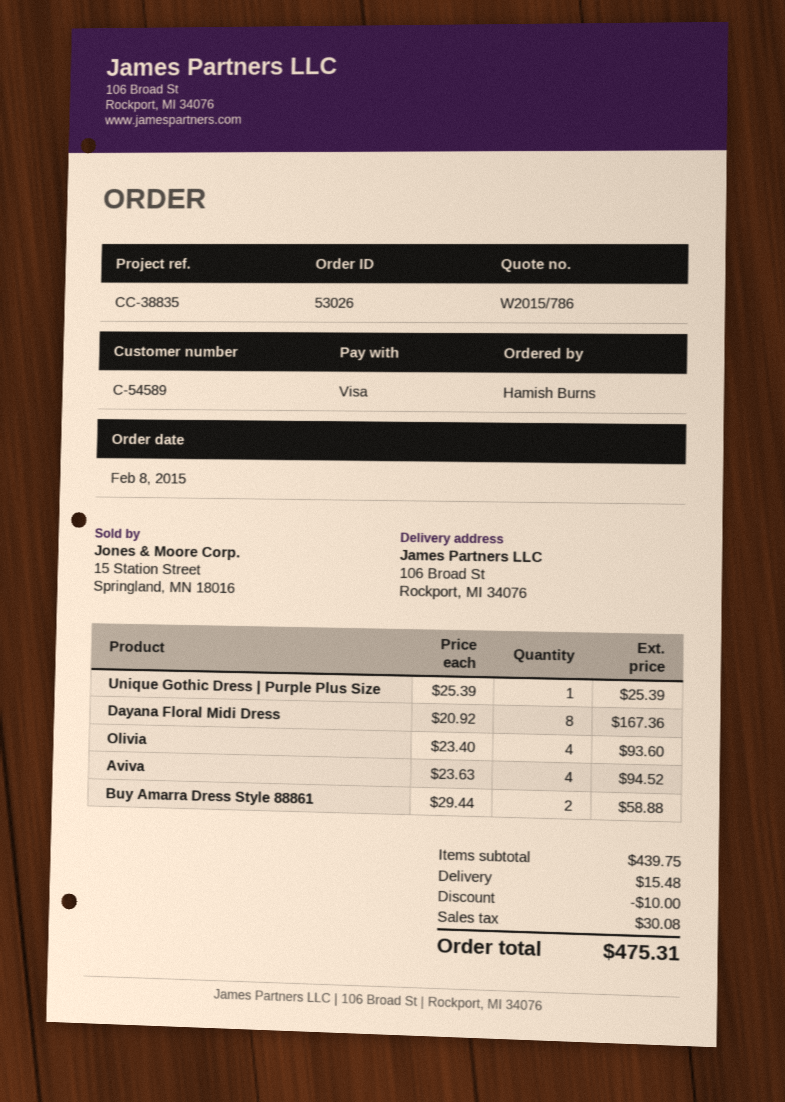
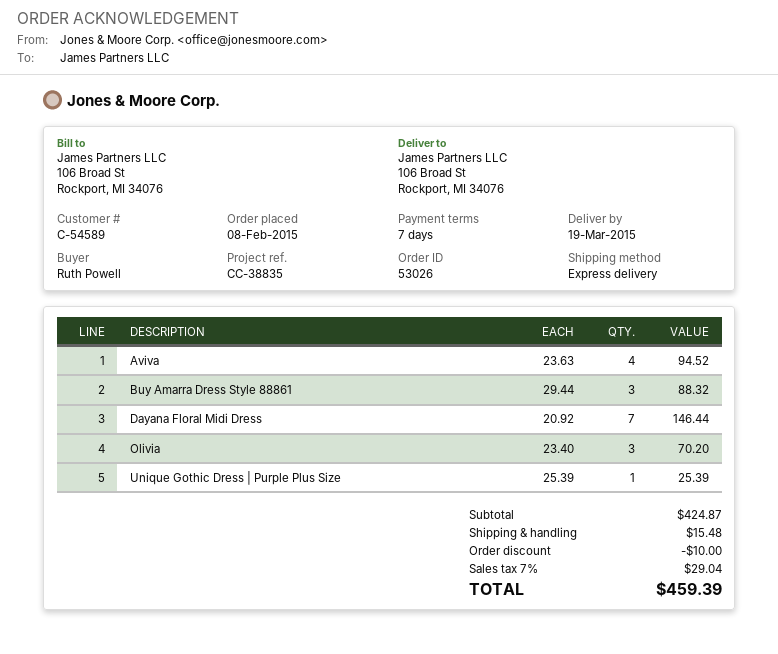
ordered by: Hamish Burns -> Ruth Powell
Dayana Floral Midi Dress: 8 x 20.92 = 167.36 -> 7 x 20.92 = 146.44
Olivia: 4 x 23.40 = 93.60 -> 3 x 23.40 = 70.20
Buy Amarra Dress Style 88861: 2 x 29.44 = 58.88 -> 3 x 29.44 = 88.32
subtotal: 439.75 -> 424.87
tax: 30.08 -> 29.04
total: 475.31 -> 459.39

